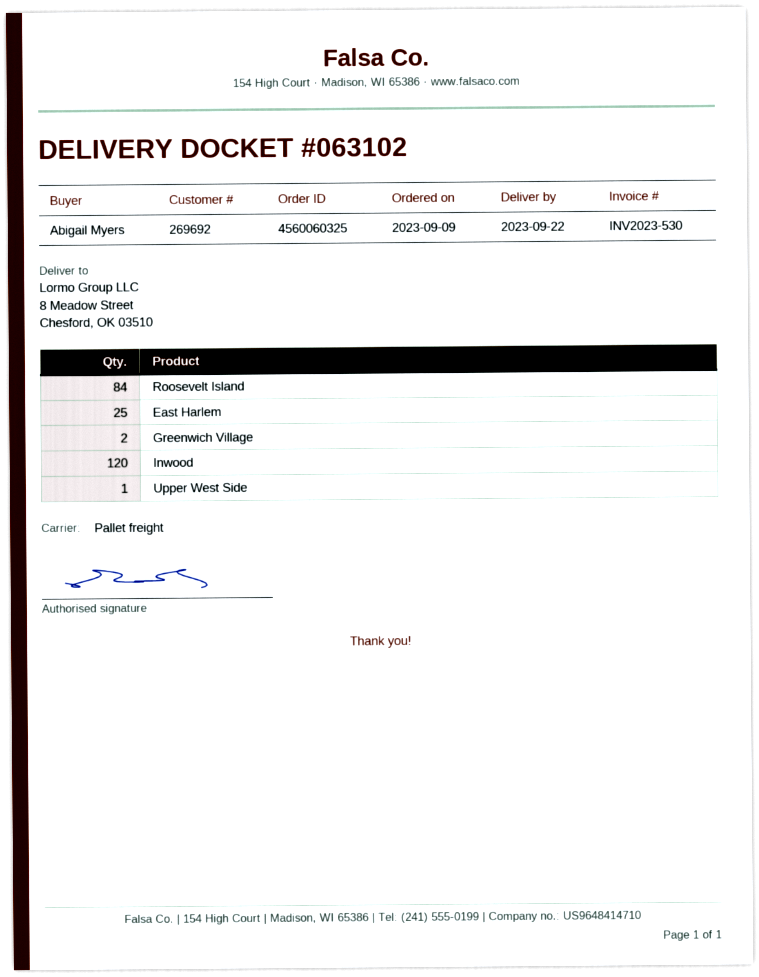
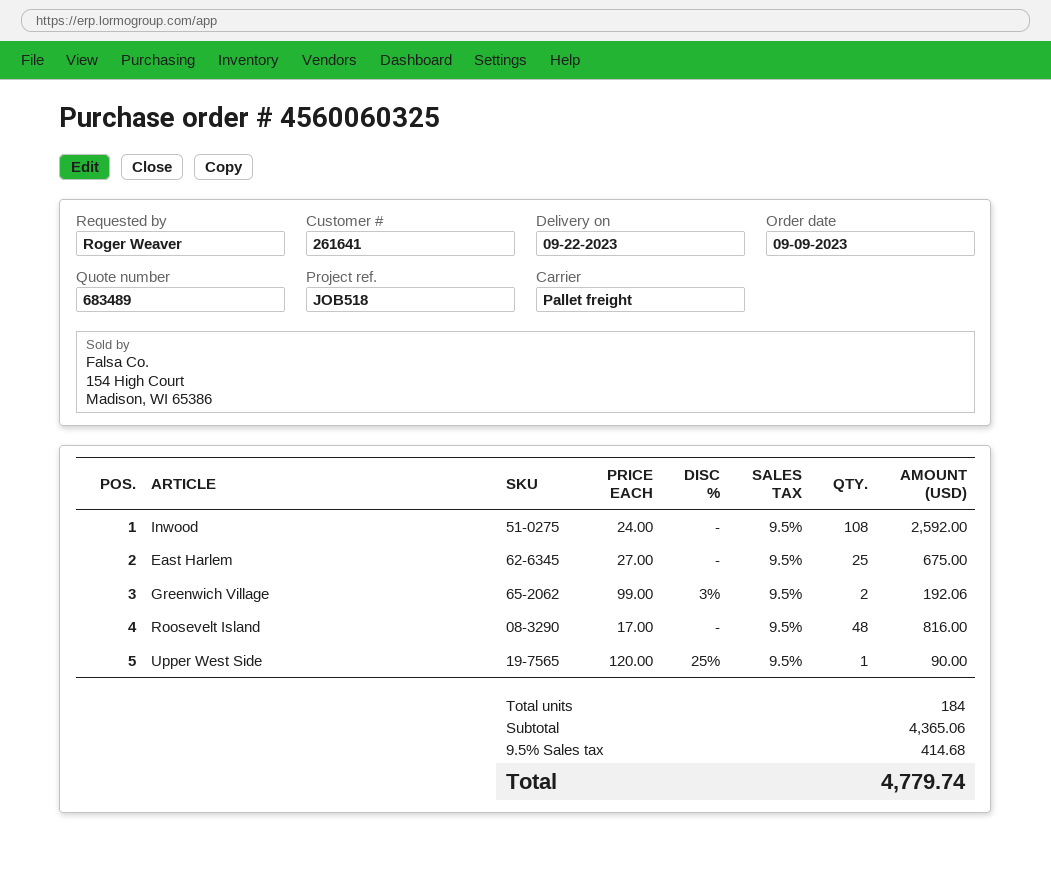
customer number: 269692 -> 261641
ordered by: Abigail Myers -> Roger Weaver
Roosevelt Island: 84 -> 48
Inwood: 120 -> 108

